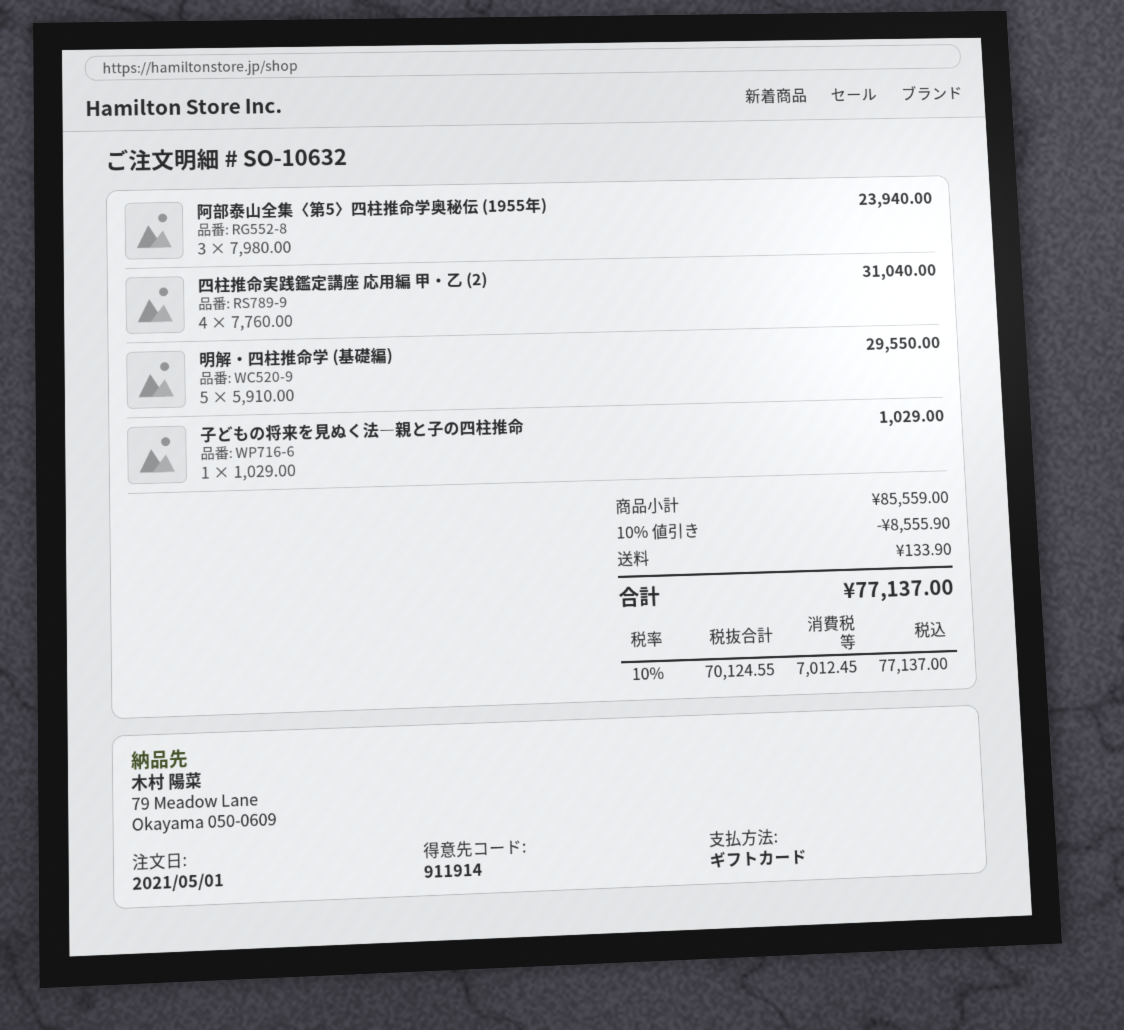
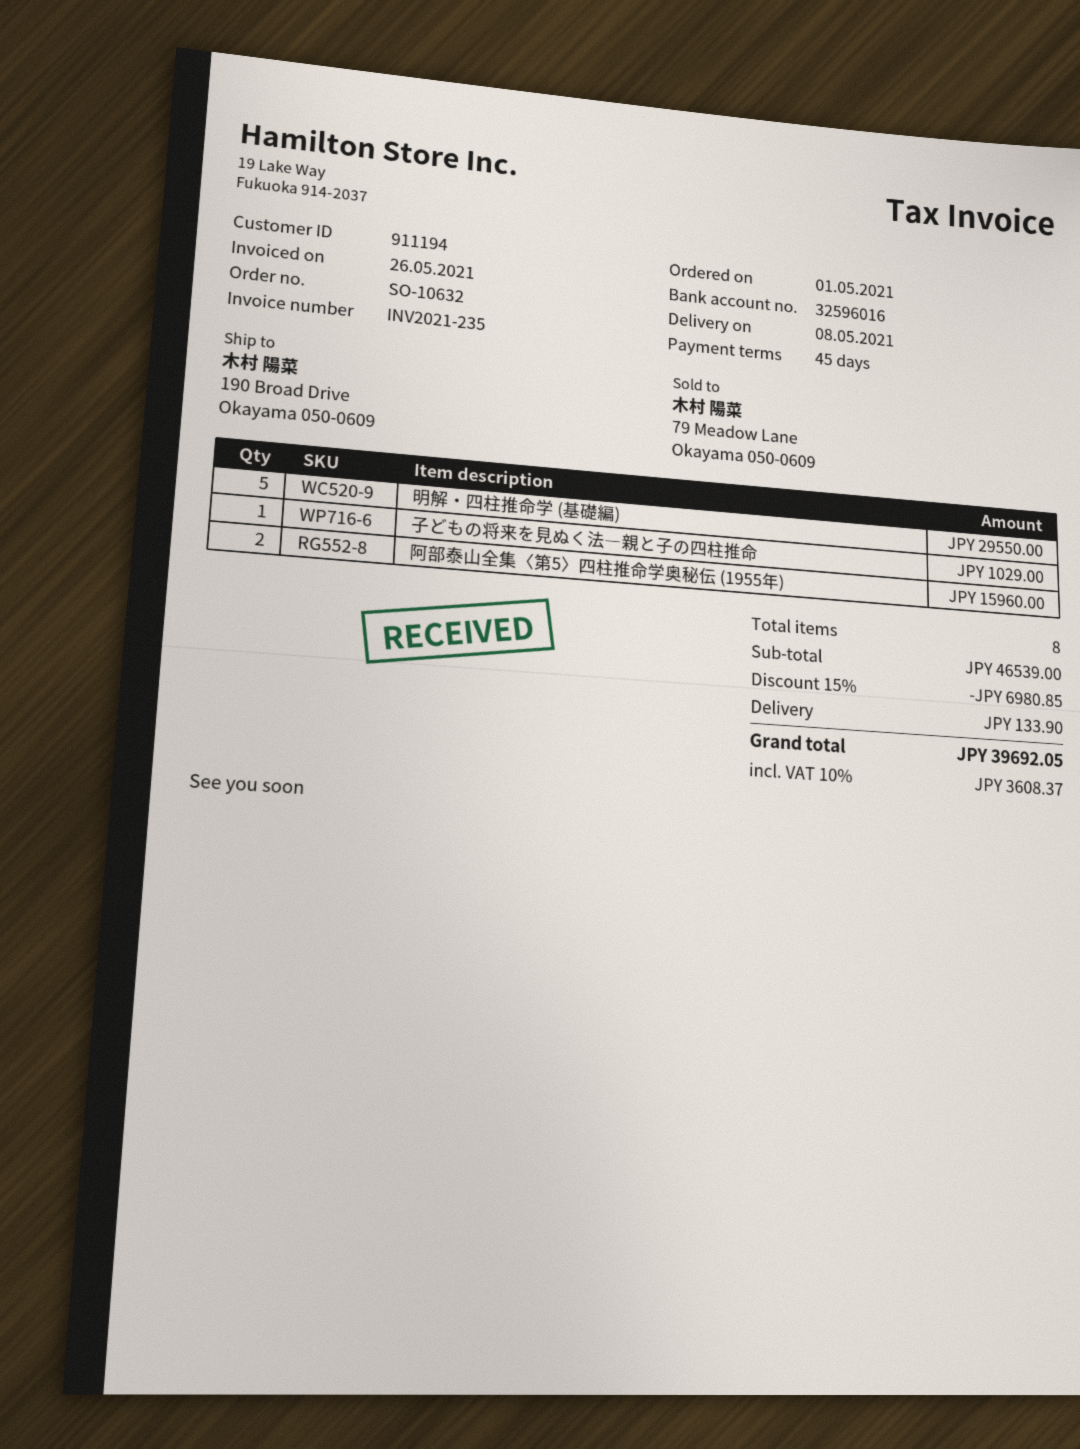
customer number: 911914 -> 911194
ship to: 79 Meadow Lane, Okayama 050-0609 -> 190 Broad Drive, Okayama 050-0609
阿部泰山全集〈第5〉四柱推命学奥秘伝 (1955年): 3 for 23940.00 -> 2 for 15960.00
四柱推命実践鑑定講座 応用編 甲・乙 (2): 4 for 31040.00 -> none
subtotal: 85559.00 -> 46539.00
discount: 10% = 8555.90 -> 15% = 6980.85
tax: 10% = 7012.45 -> 10% = 3608.37
total: 77137.00 -> 39692.05

